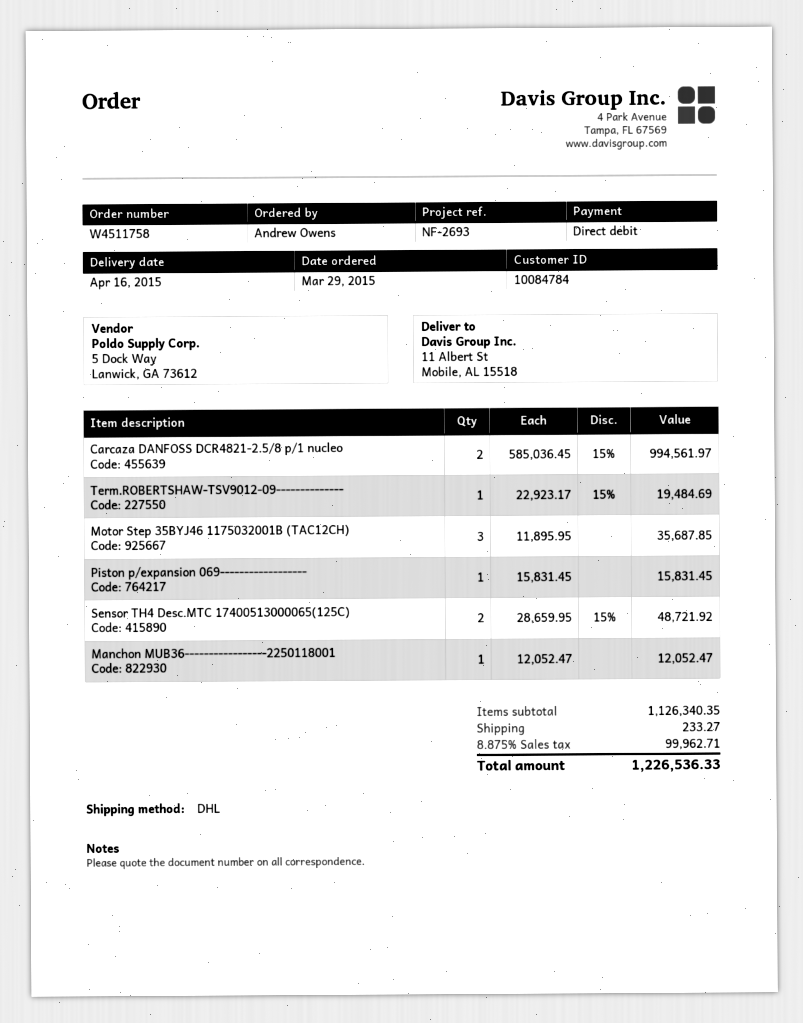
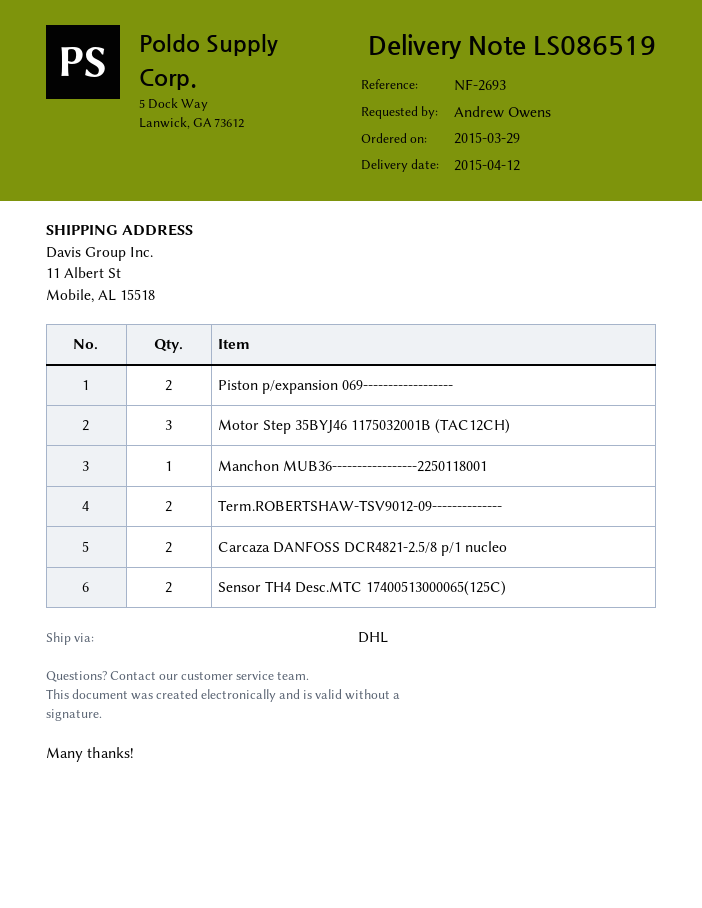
delivery date: 2015-04-16 -> 2015-04-12
Term.ROBERTSHAW-TSV9012-09--------------: 1 -> 2
Piston p/expansion 069------------------: 1 -> 2

